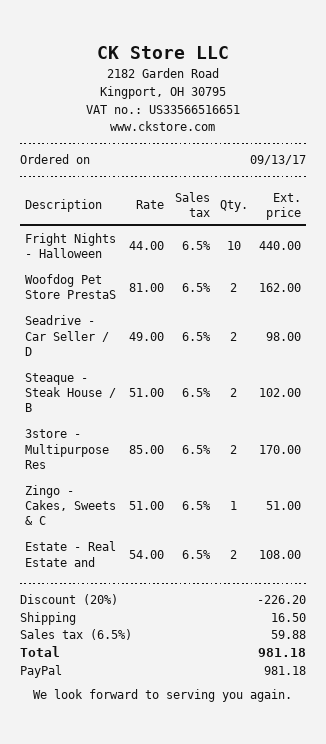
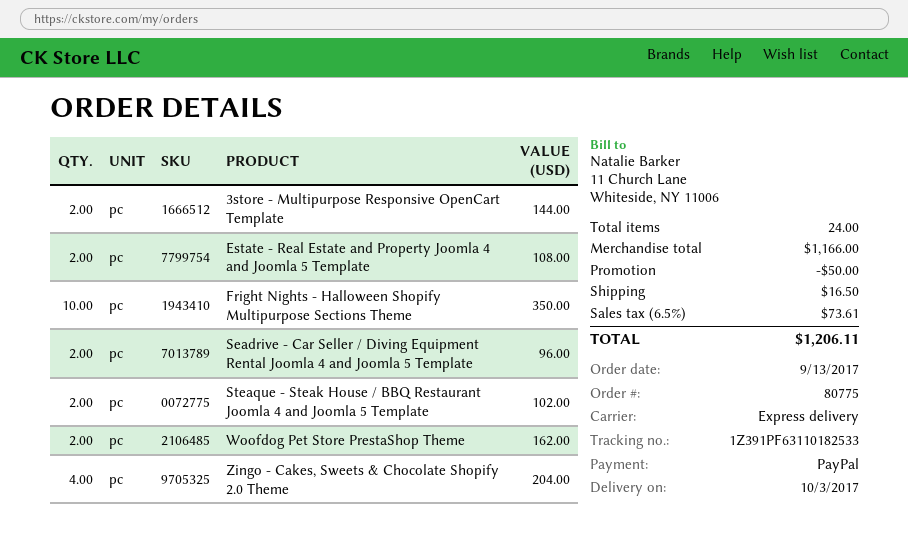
Fright Nights - Halloween: 10 for 440.00 -> 10 for 350.00
Seadrive - Car Seller / D: 2 for 98.00 -> 2 for 96.00
3store - Multipurpose Res: 2 for 170.00 -> 2 for 144.00
Zingo - Cakes, Sweets & C: 1 for 51.00 -> 4 for 204.00
discount: 226.20 -> 50.00
tax: 6.5% = 59.88 -> 6.5% = 73.61
total: 981.18 -> 1206.11

